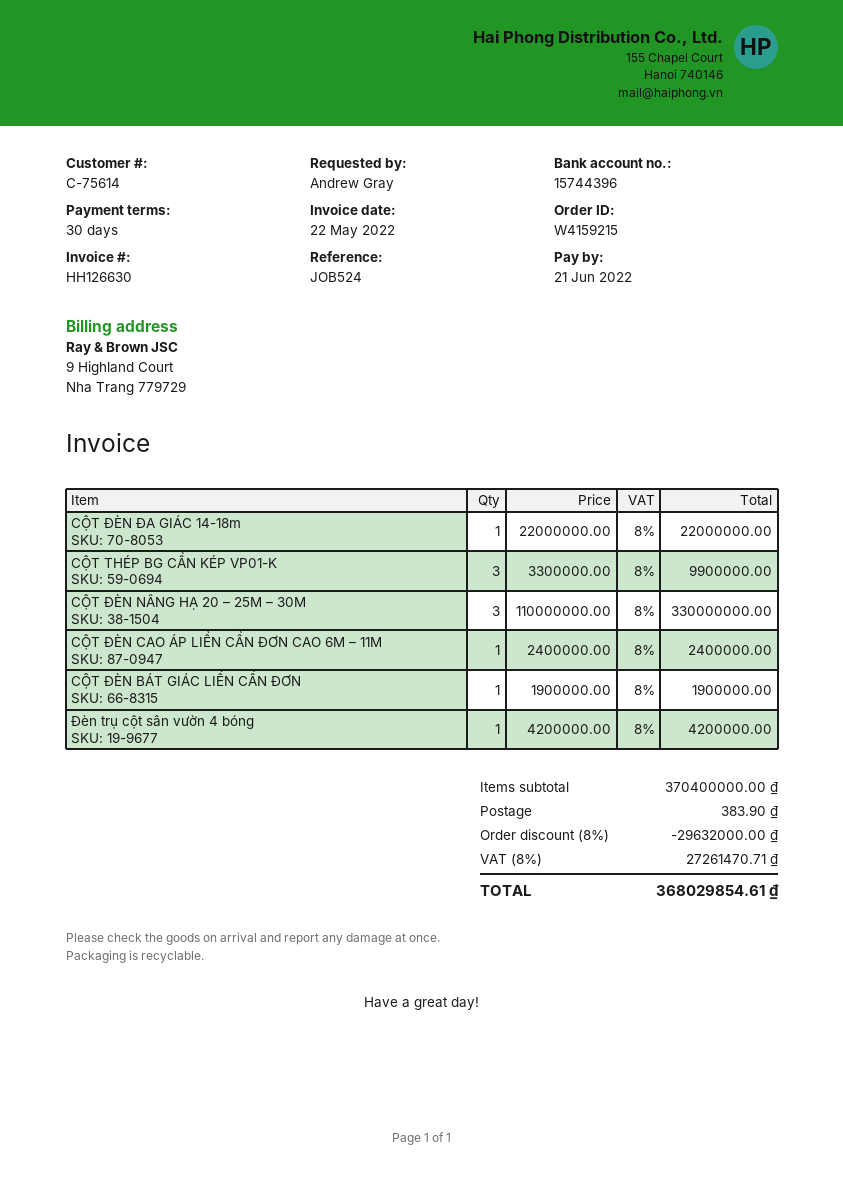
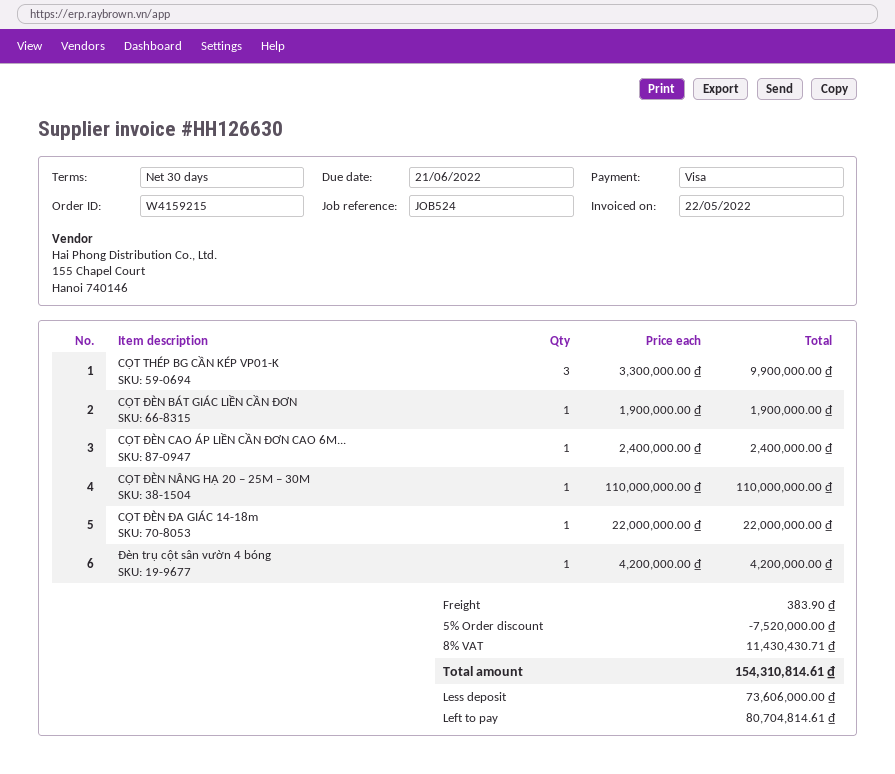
CỘT ĐÈN NÂNG HẠ 20 – 25M – 30M: 3 x 110000000.00 = 330000000.00 -> 1 x 110000000.00 = 110000000.00
discount: 8% = 29632000.00 -> 5% = 7520000.00
tax: 8% = 27261470.71 -> 8% = 11430430.71
total: 368029854.61 -> 154310814.61

